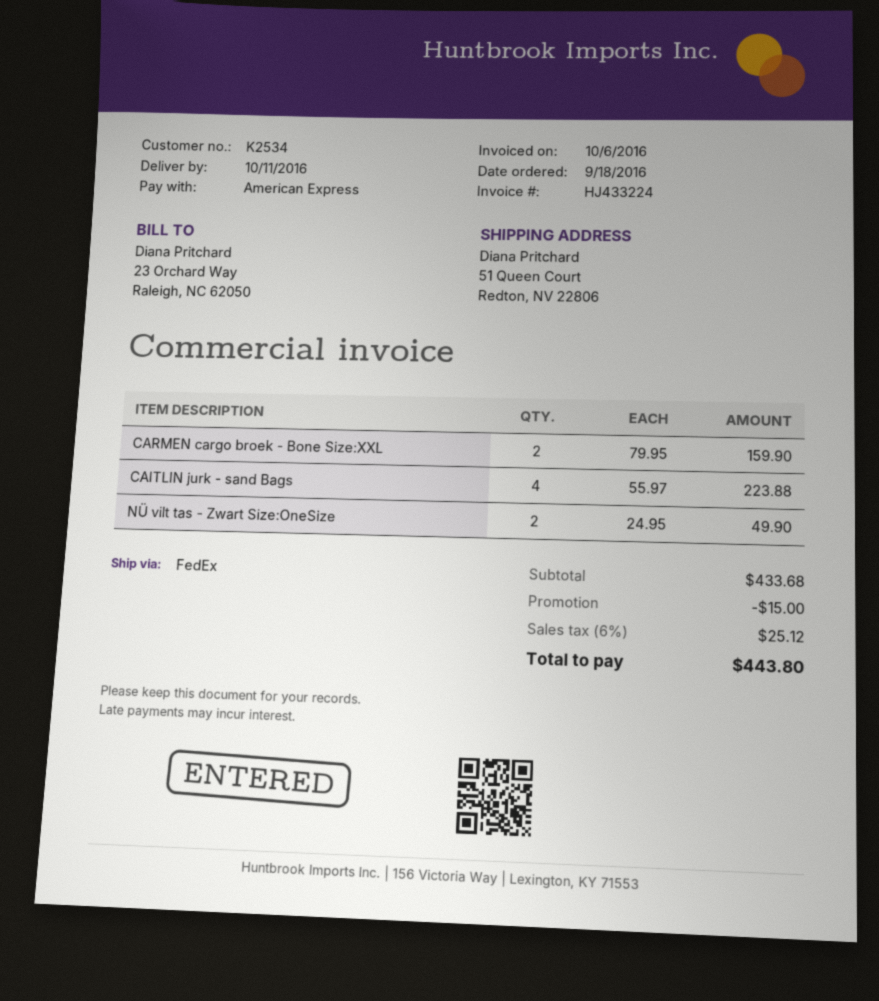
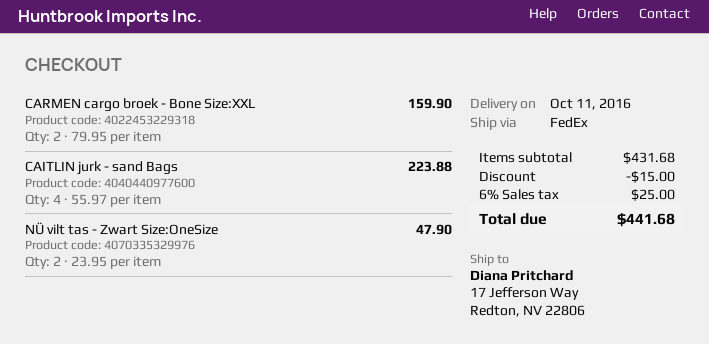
ship to: 51 Queen Court, Redton, NV 22806 -> 17 Jefferson Way, Redton, NV 22806
NÜ vilt tas - Zwart Size:OneSize: 2 x 24.95 = 49.90 -> 2 x 23.95 = 47.90
subtotal: 433.68 -> 431.68
tax: 6% = 25.12 -> 6% = 25.00
total: 443.80 -> 441.68

